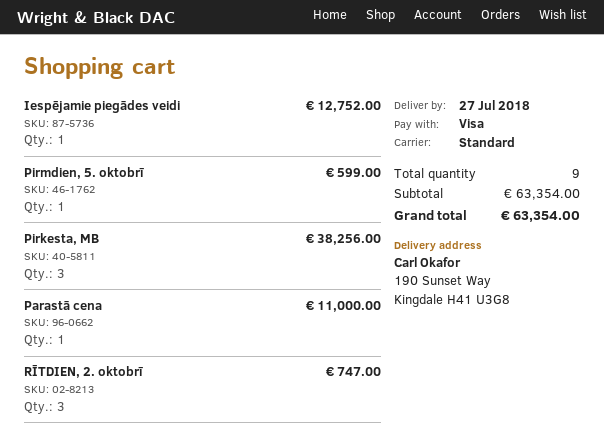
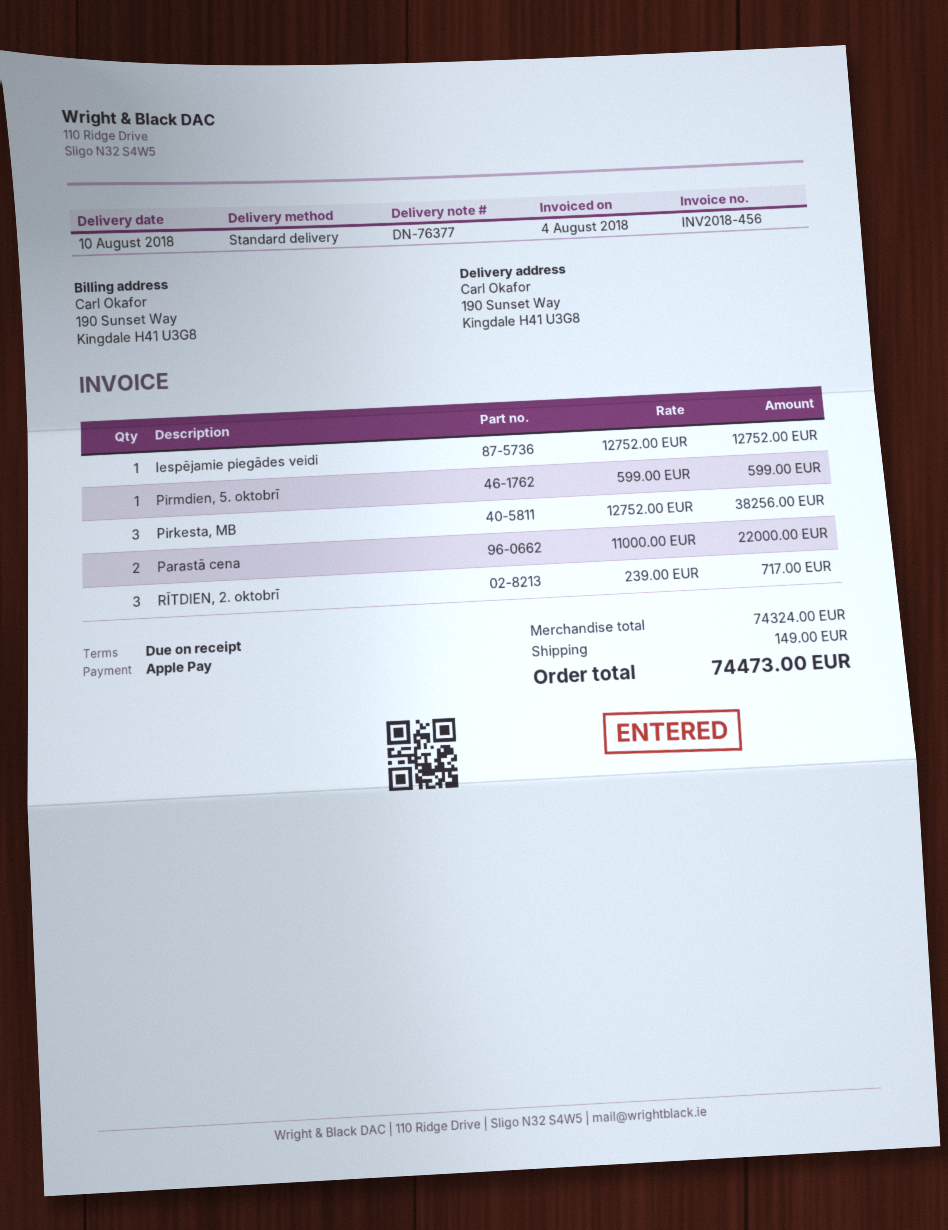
delivery date: 2018-07-27 -> 2018-08-10
payment method: Visa -> Apple Pay
Parastā cena: 1 for 11000.00 -> 2 for 22000.00
RĪTDIEN, 2. oktobrī: 3 for 747.00 -> 3 for 717.00
subtotal: 63354.00 -> 74324.00
shipping: none -> 149.00
total: 63354.00 -> 74473.00

